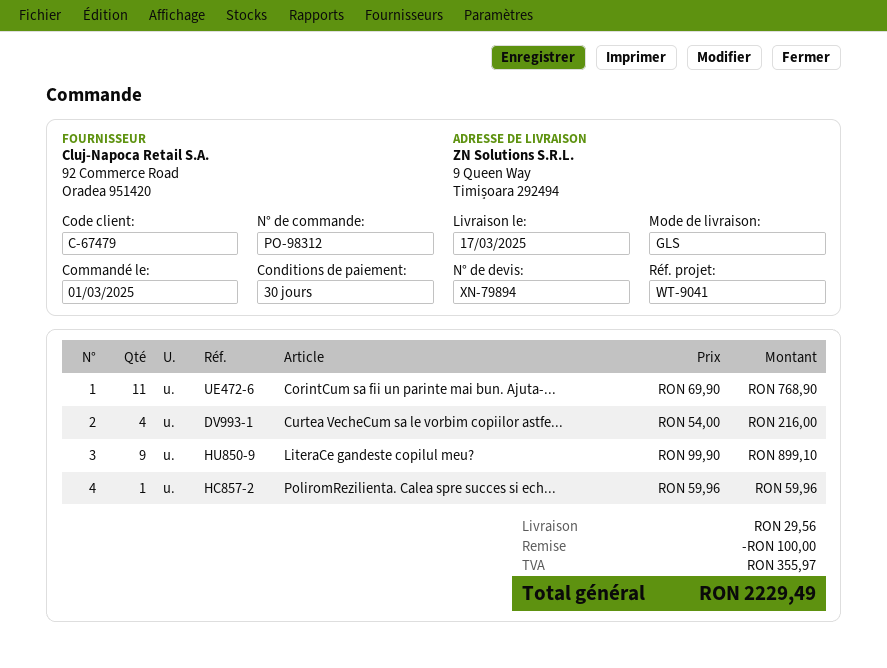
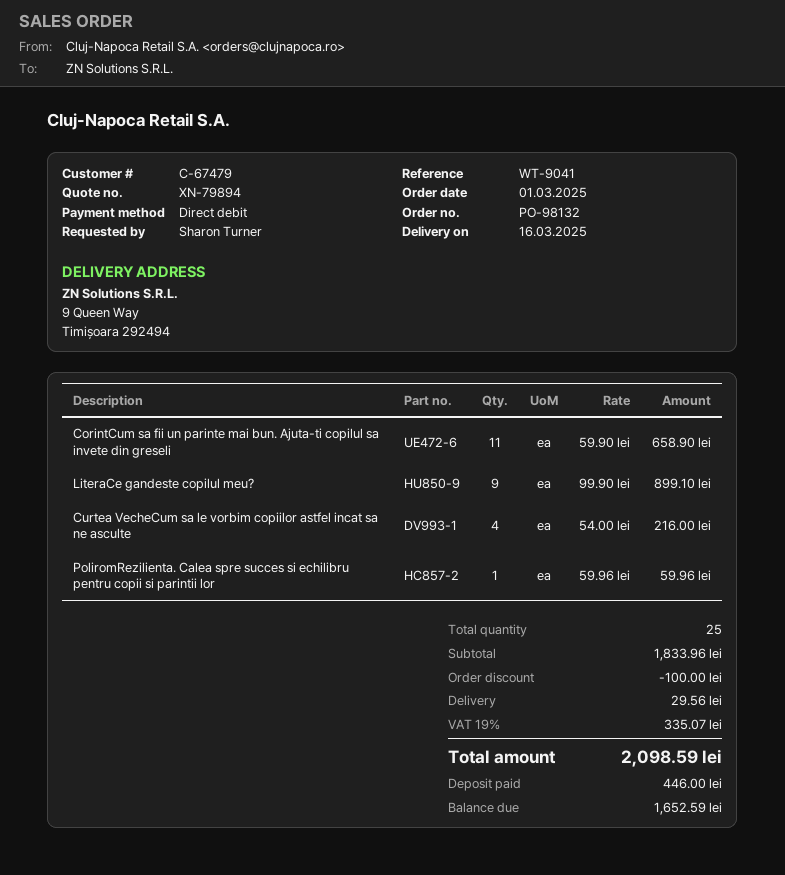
order number: PO-98312 -> PO-98132
delivery date: 2025-03-17 -> 2025-03-16
CorintCum sa fii un parinte mai bun. Ajuta-...: 11 x 69.90 = 768.90 -> 11 x 59.90 = 658.90
tax: 355.97 -> 335.07
total: 2229.49 -> 2098.59

